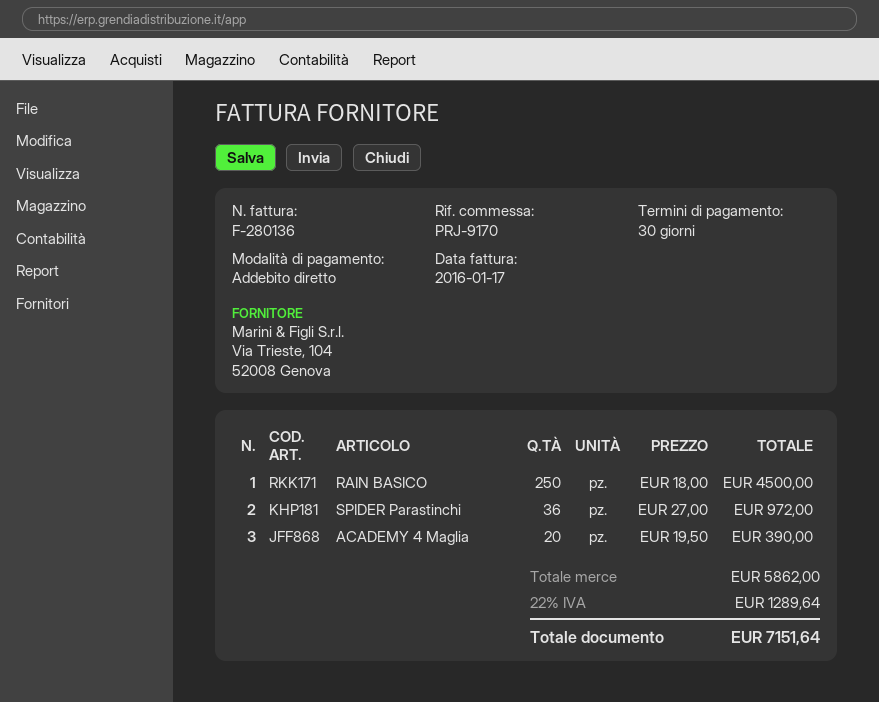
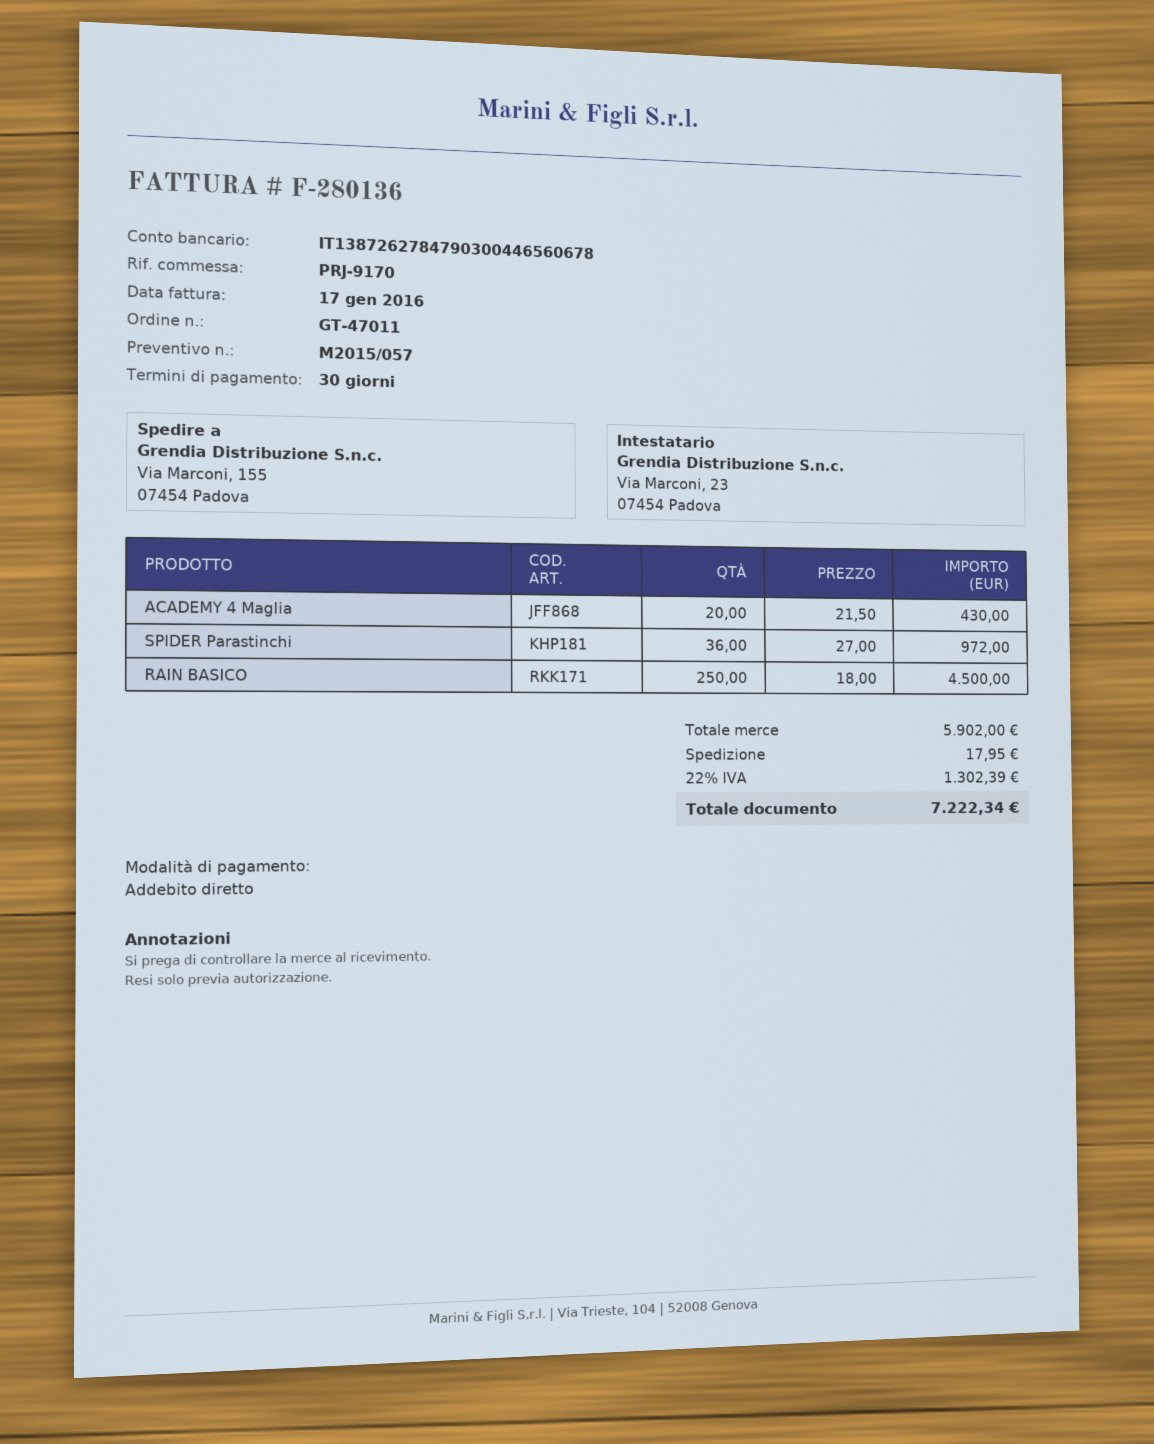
ACADEMY 4 Maglia: 20 x 19.50 = 390.00 -> 20 x 21.50 = 430.00
subtotal: 5862.00 -> 5902.00
shipping: none -> 17.95
tax: 22% = 1289.64 -> 22% = 1302.39
total: 7151.64 -> 7222.34

